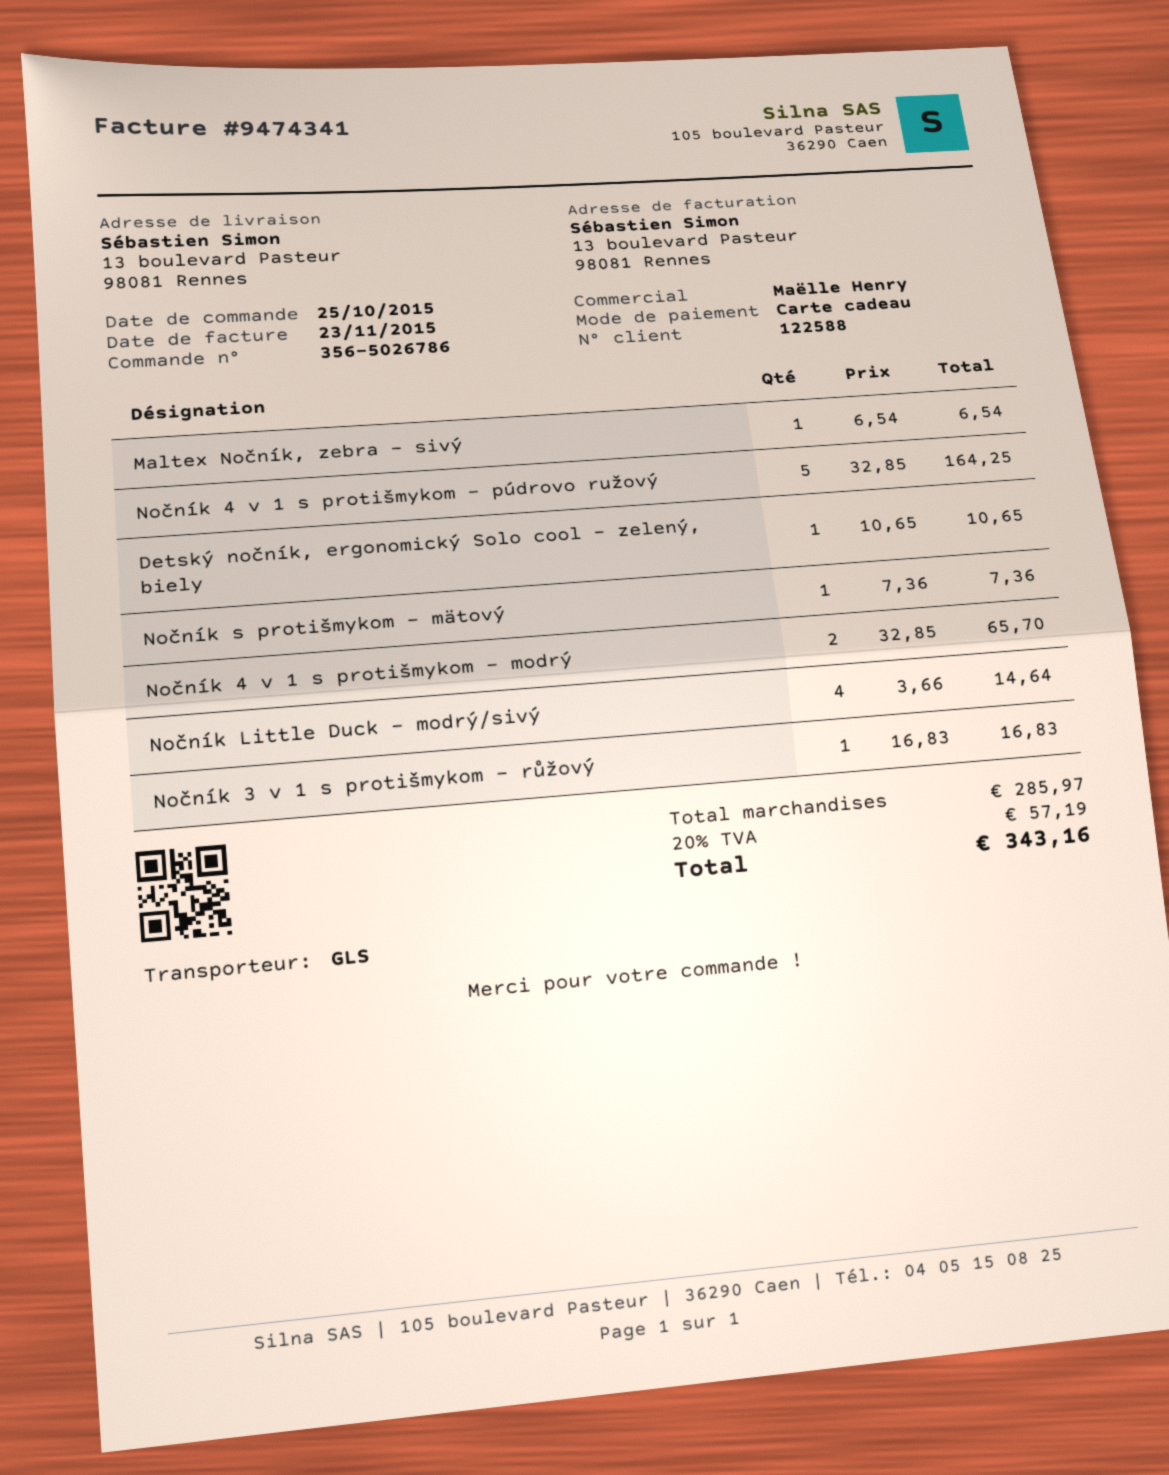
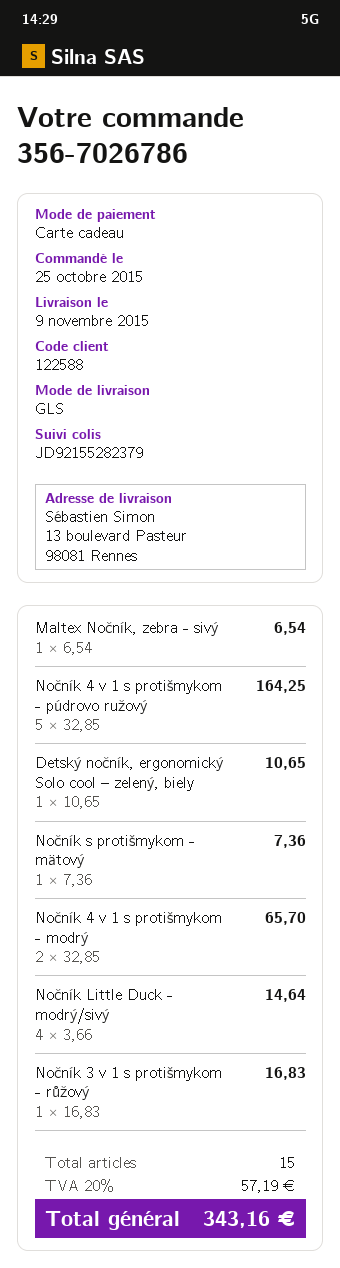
order number: 356-5026786 -> 356-7026786

